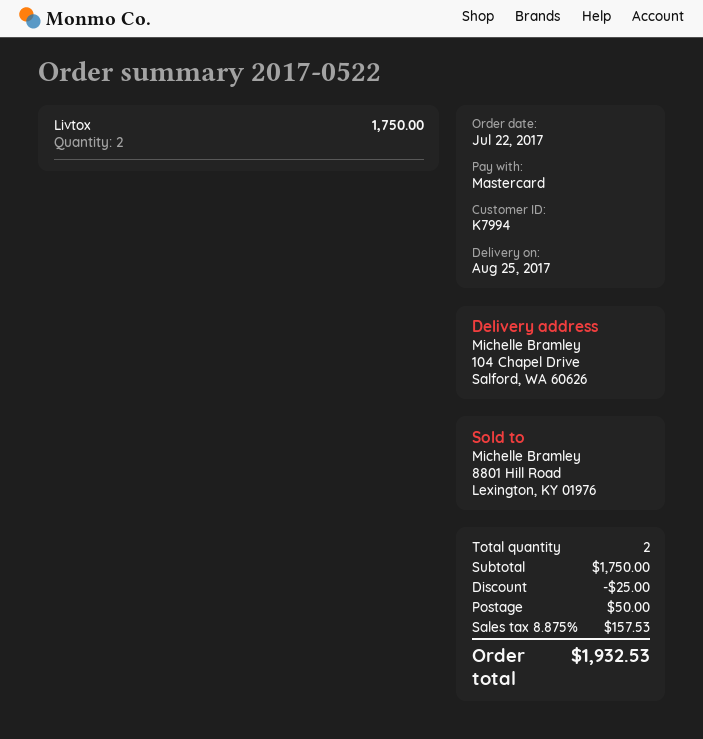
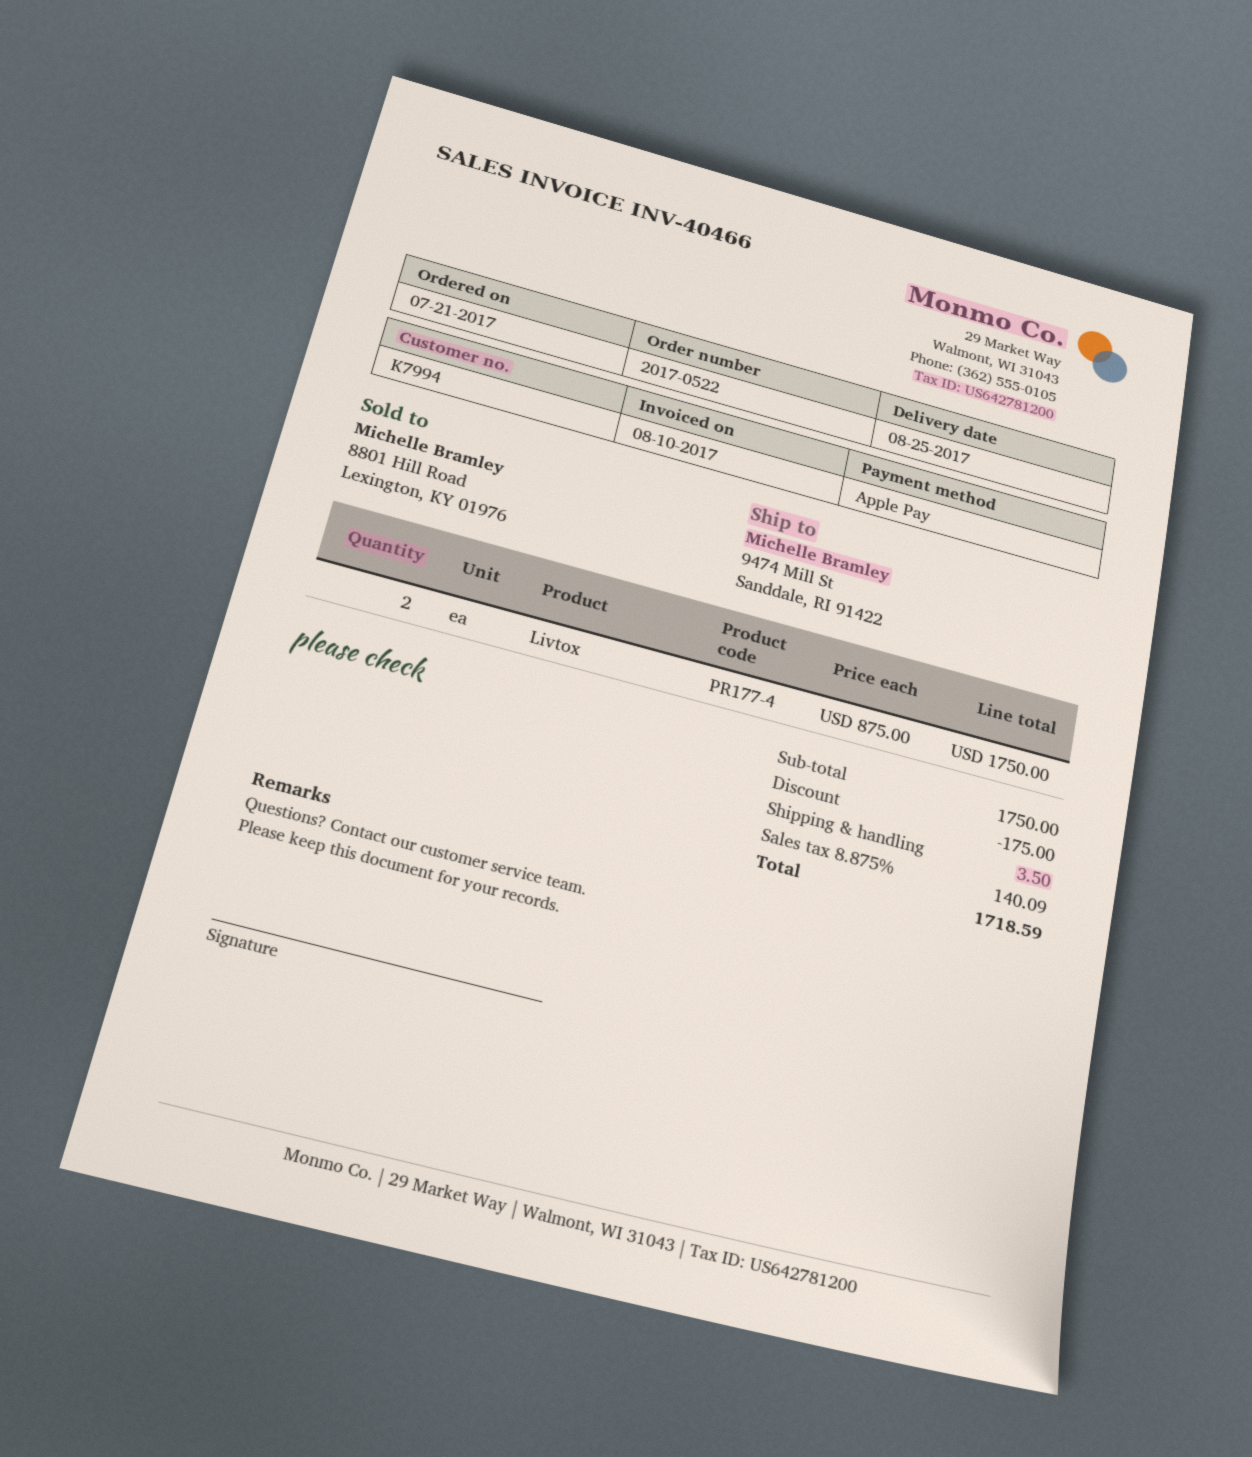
order date: 2017-07-22 -> 2017-07-21
payment method: Mastercard -> Apple Pay
ship to: 104 Chapel Drive, Salford, WA 60626 -> 9474 Mill St, Sanddale, RI 91422
discount: 25.00 -> 175.00
shipping: 50.00 -> 3.50
tax: 8.875% = 157.53 -> 8.875% = 140.09
total: 1932.53 -> 1718.59

